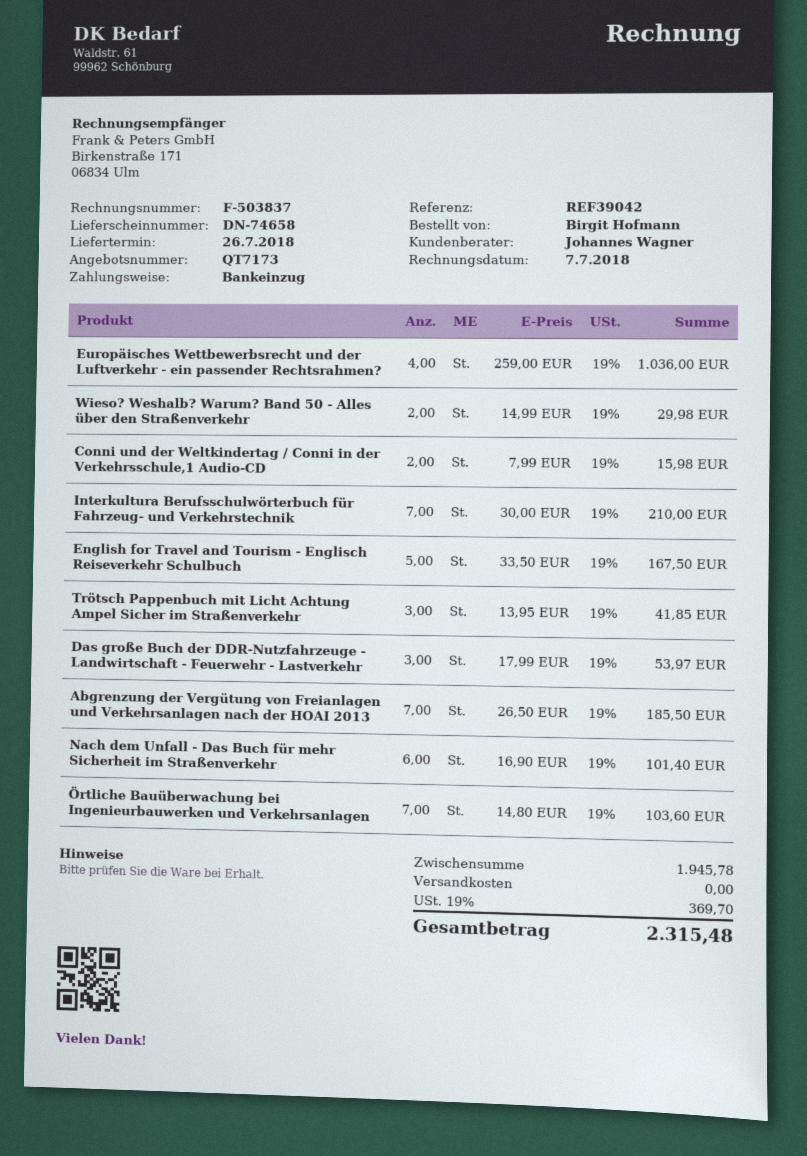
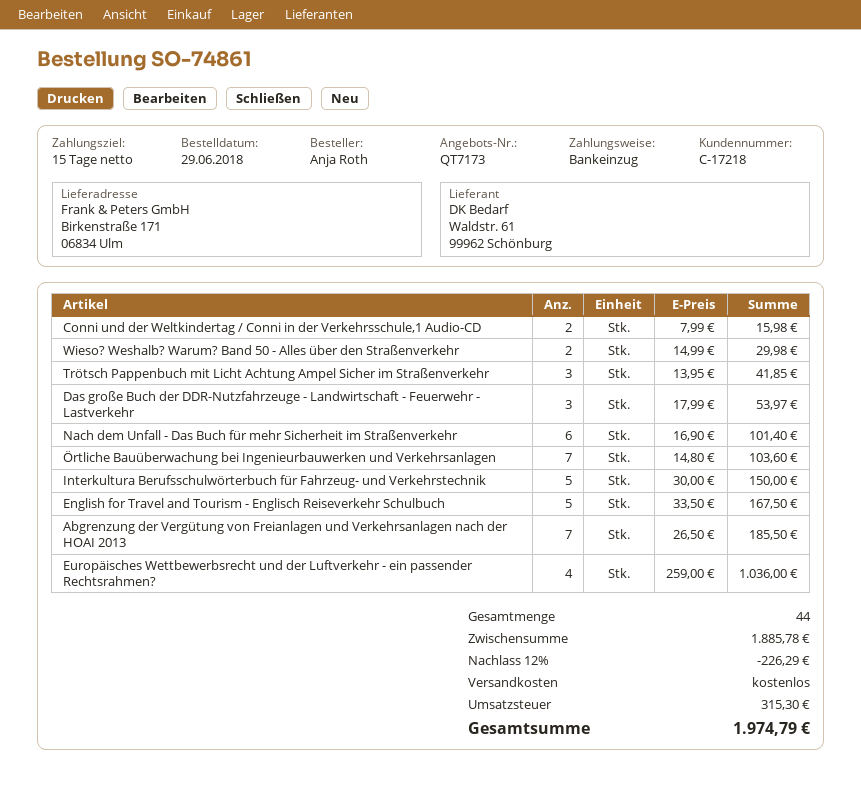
ordered by: Birgit Hofmann -> Anja Roth
Interkultura Berufsschulwörterbuch für Fahrzeug- und Verkehrstechnik: 7 x 30.00 = 210.00 -> 5 x 30.00 = 150.00
subtotal: 1945.78 -> 1885.78
discount: none -> 12% = 226.29
tax: 369.70 -> 315.30
total: 2315.48 -> 1974.79

